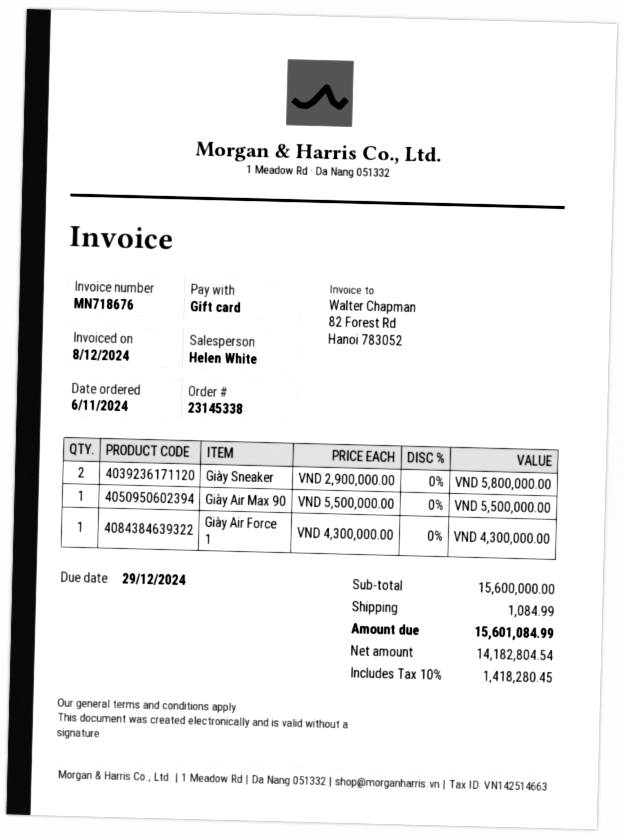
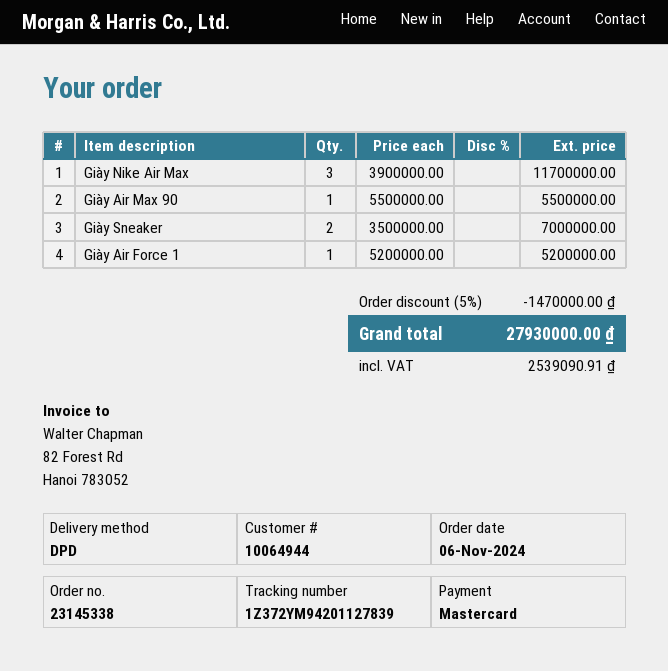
payment method: gift card -> Mastercard
Giày Sneaker: 2 x 2900000.00 = 5800000.00 -> 2 x 3500000.00 = 7000000.00
Giày Air Force 1: 1 x 4300000.00 = 4300000.00 -> 1 x 5200000.00 = 5200000.00
Giày Nike Air Max: none -> 3 x 3900000.00 = 11700000.00
discount: none -> 5% = 1470000.00
shipping: 1084.99 -> none
tax: 1418280.45 -> 2539090.91
total: 15601084.99 -> 27930000.00

